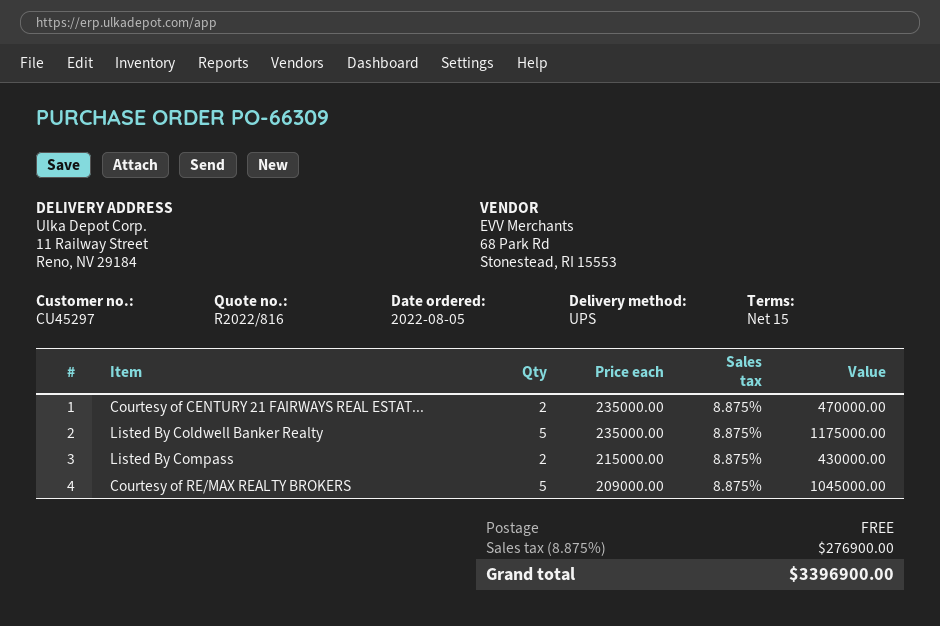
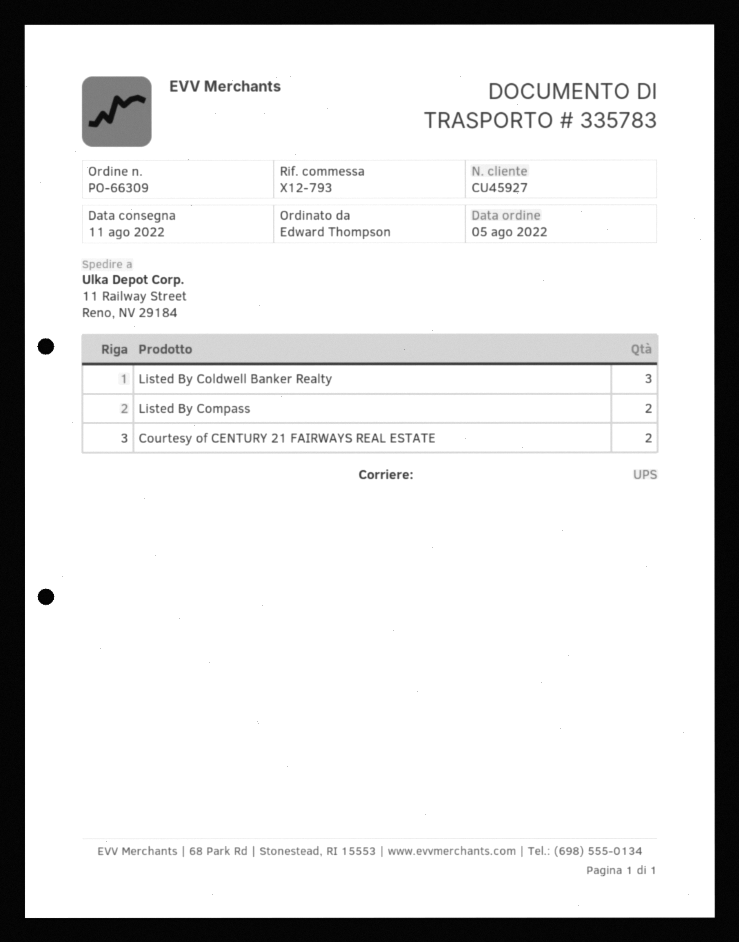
customer number: CU45297 -> CU45927
Listed By Coldwell Banker Realty: 5 -> 3
Courtesy of RE/MAX REALTY BROKERS: 5 -> none

